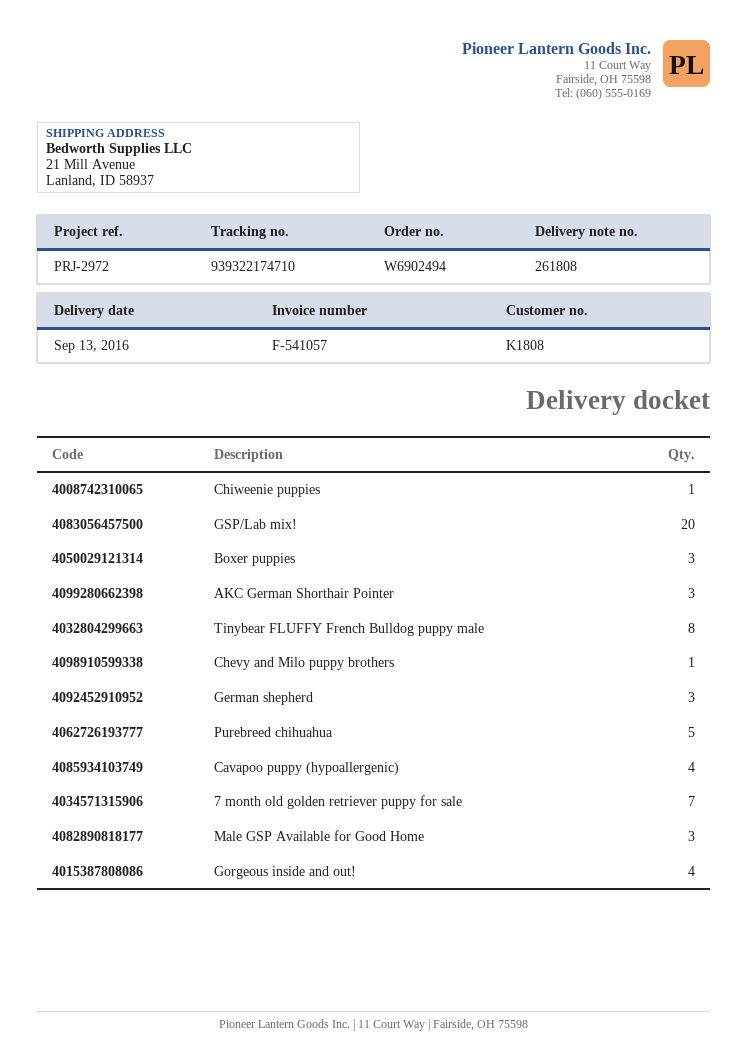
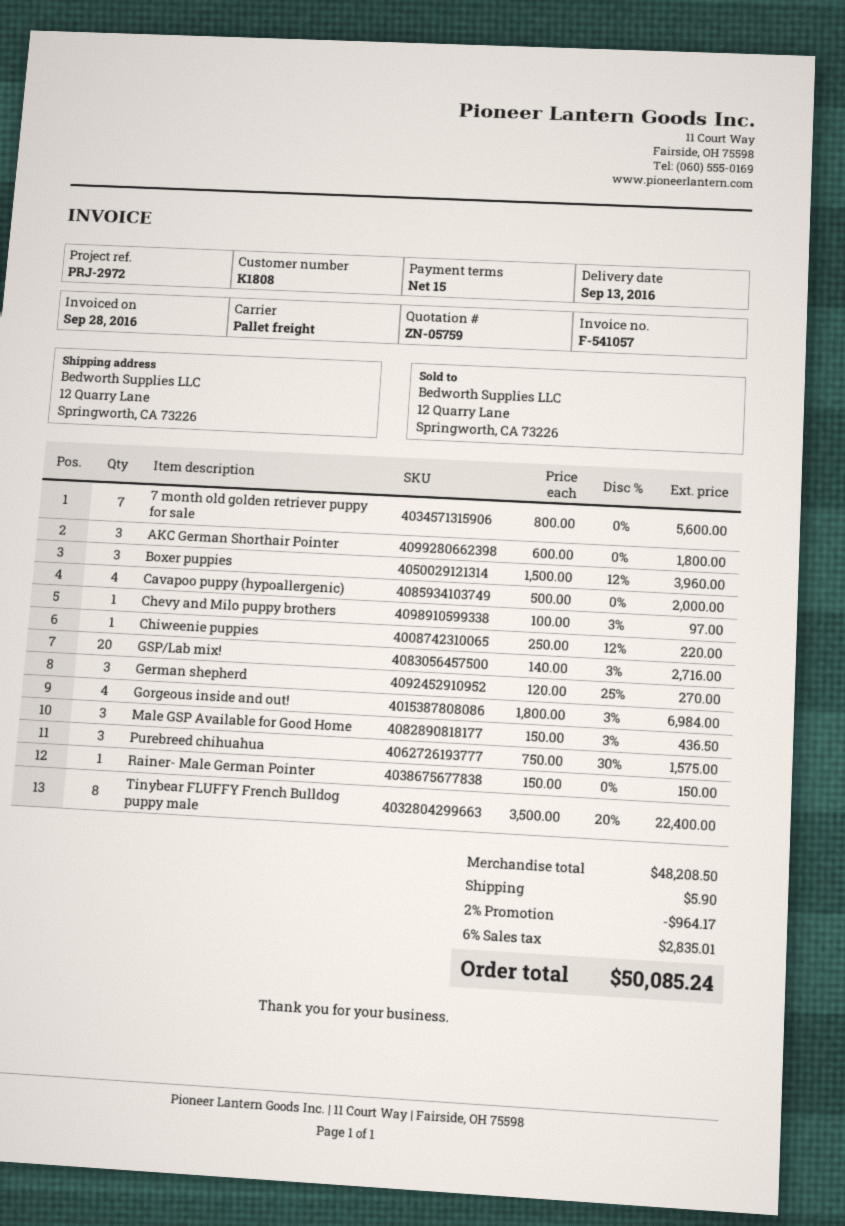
ship to: 21 Mill Avenue, Lanland, ID 58937 -> 12 Quarry Lane, Springworth, CA 73226
Purebreed chihuahua: 5 -> 3
Rainer- Male German Pointer: none -> 1

